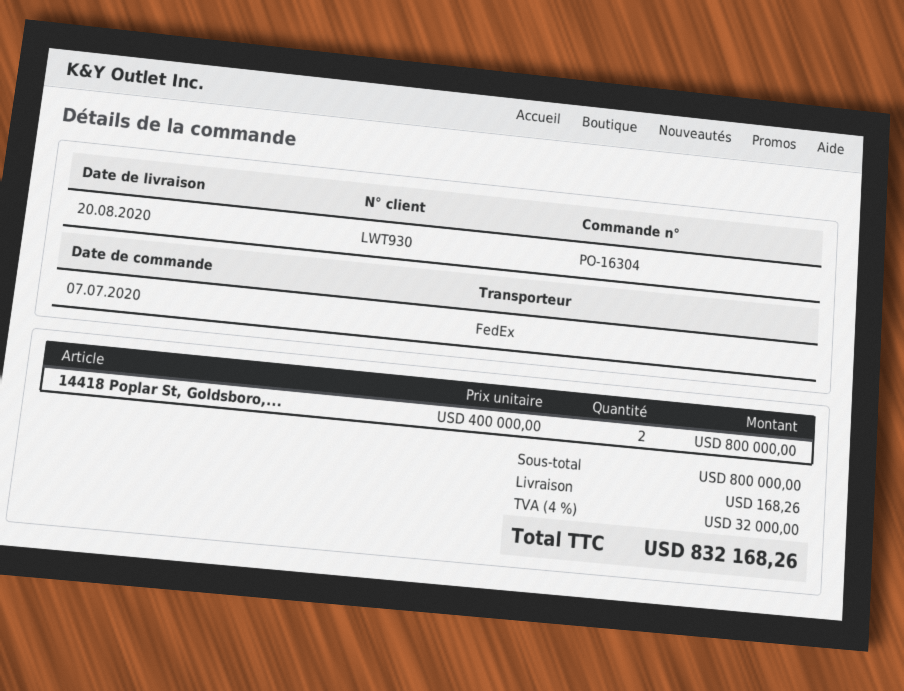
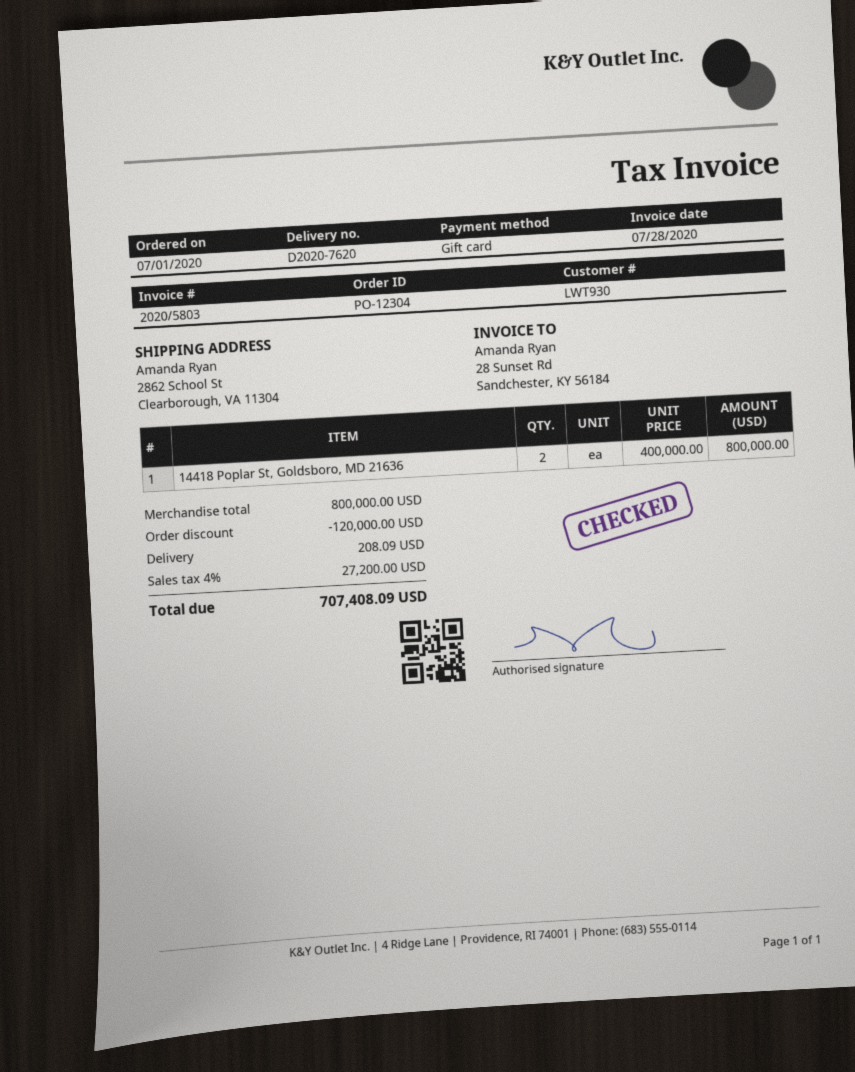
order number: PO-16304 -> PO-12304
order date: 2020-07-07 -> 2020-07-01
discount: none -> 120000.00
shipping: 168.26 -> 208.09
tax: 4% = 32000.00 -> 4% = 27200.00
total: 832168.26 -> 707408.09

